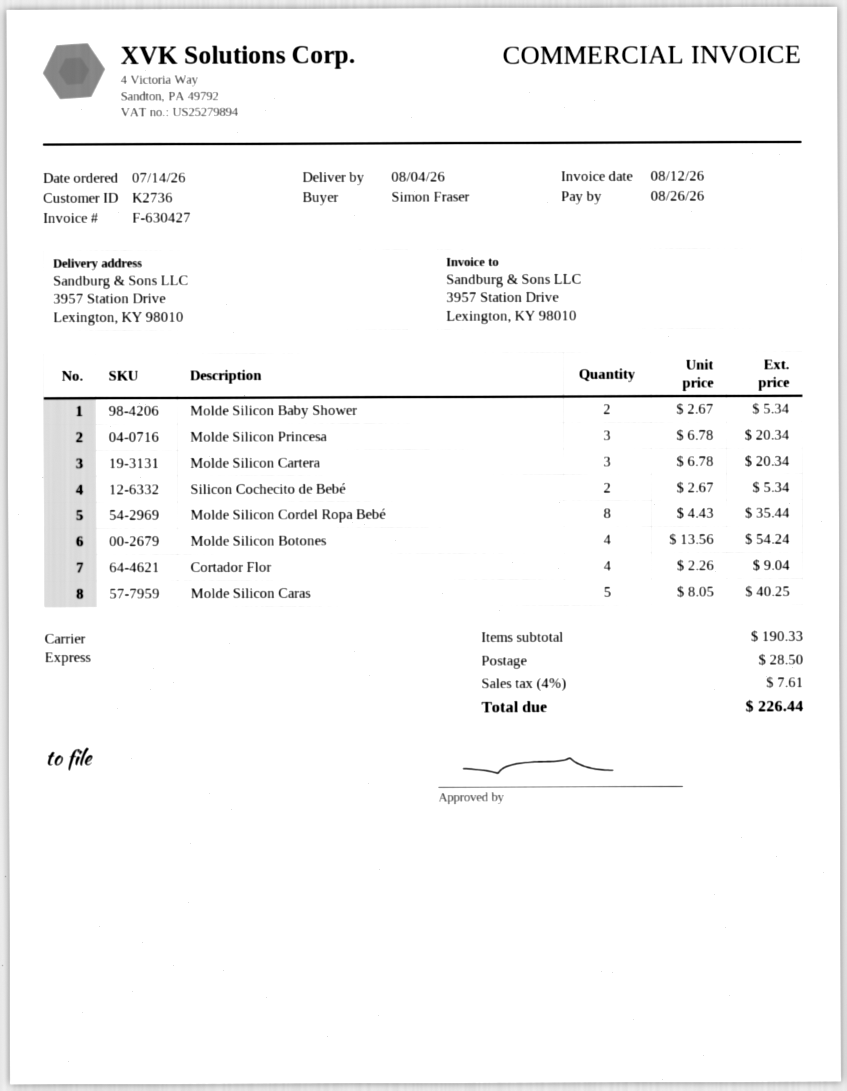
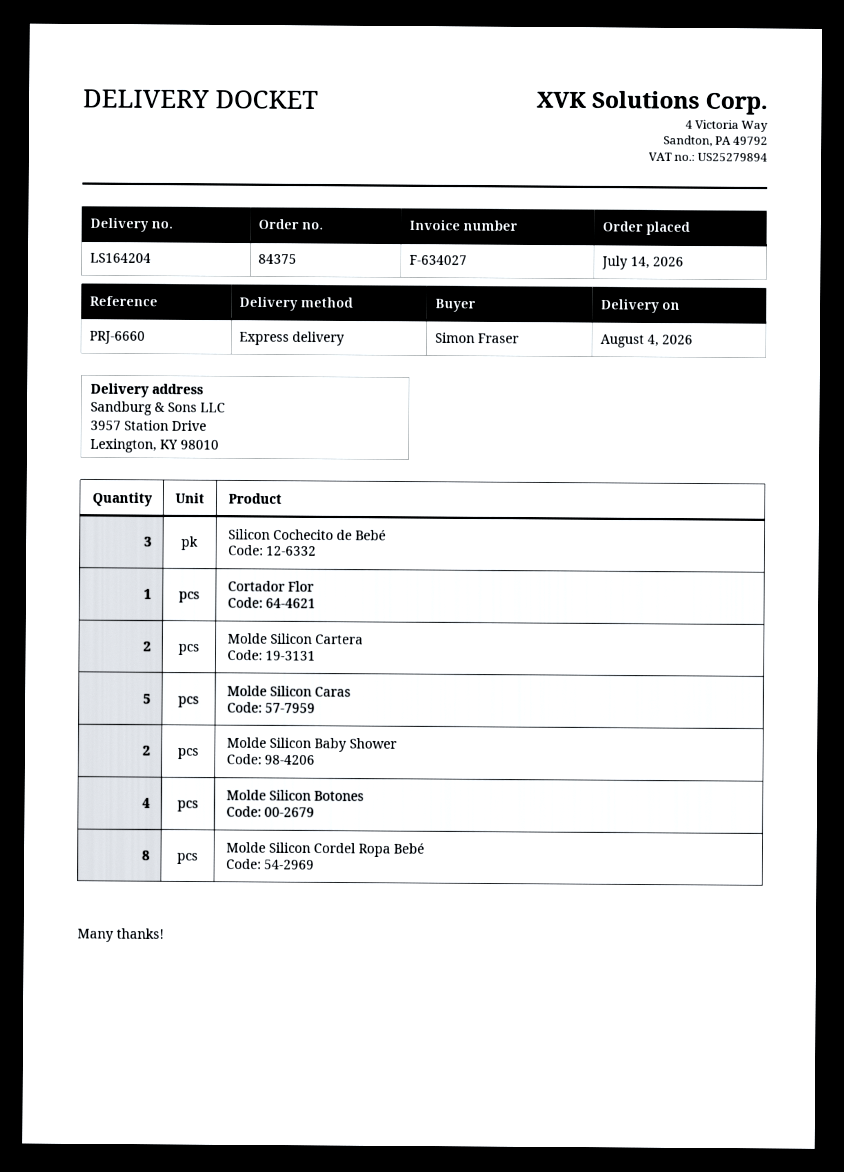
invoice number: F-630427 -> F-634027
Molde Silicon Princesa: 3 -> none
Molde Silicon Cartera: 3 -> 2
Silicon Cochecito de Bebé: 2 -> 3
Cortador Flor: 4 -> 1

